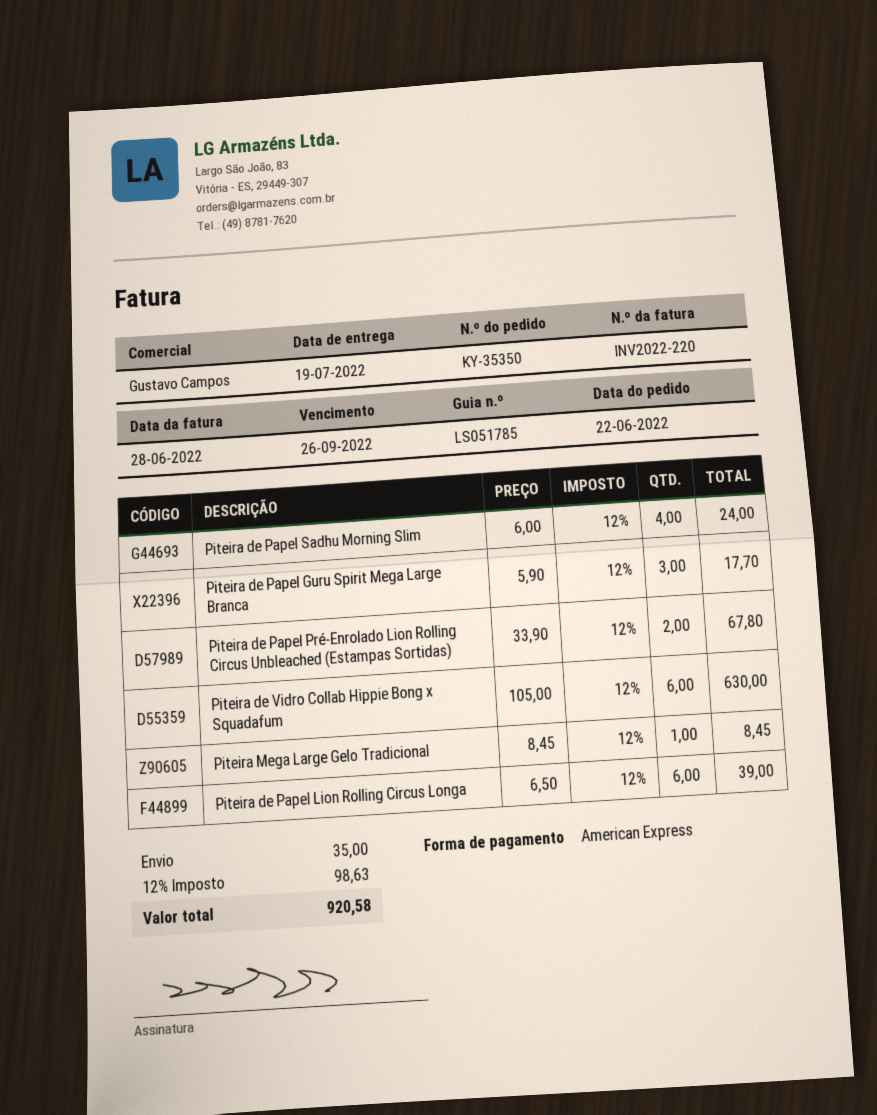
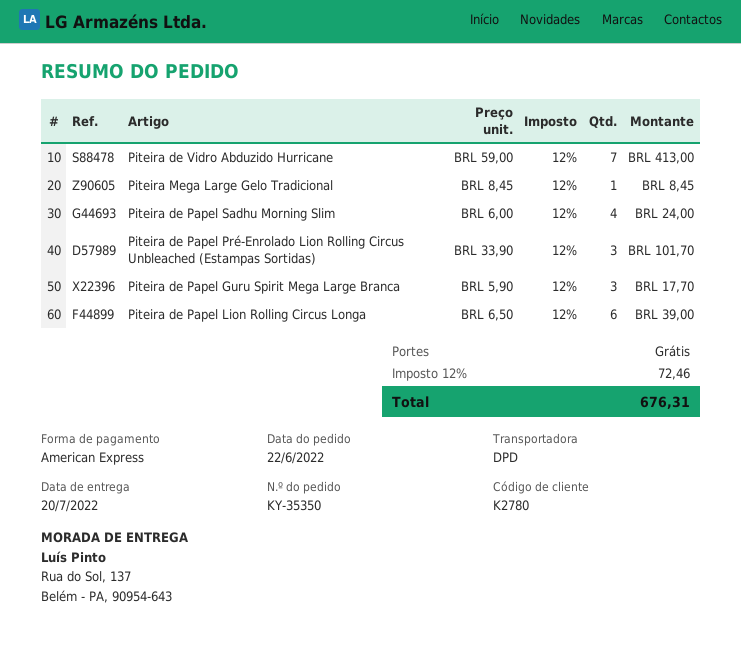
delivery date: 2022-07-19 -> 2022-07-20
Piteira de Papel Pré-Enrolado Lion Rolling Circus Unbleached (Estampas Sortidas): 2 x 33.90 = 67.80 -> 3 x 33.90 = 101.70
Piteira de Vidro Collab Hippie Bong x Squadafum: 6 x 105.00 = 630.00 -> none
Piteira de Vidro Abduzido Hurricane: none -> 7 x 59.00 = 413.00
shipping: 35.00 -> 0.00
tax: 12% = 98.63 -> 12% = 72.46
total: 920.58 -> 676.31

